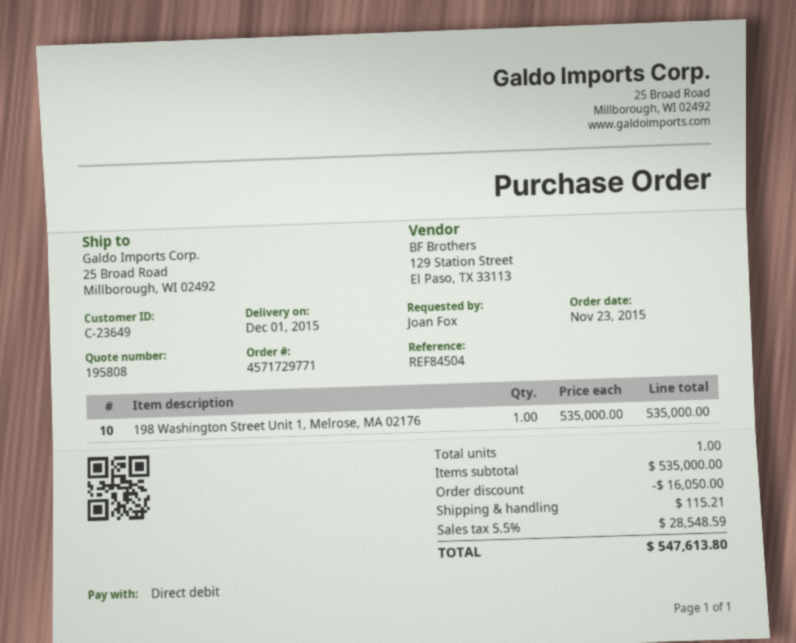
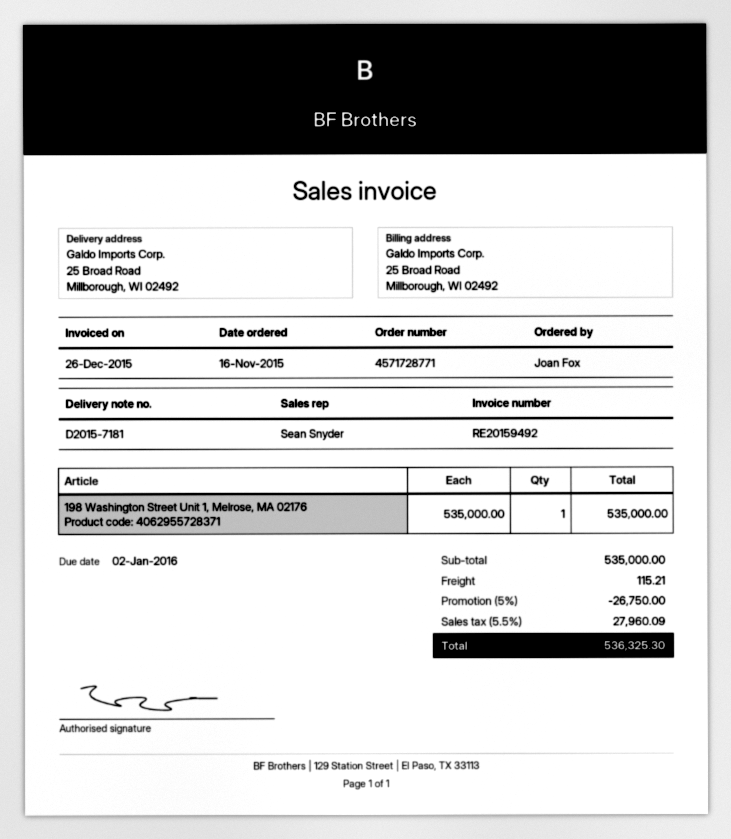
order number: 4571729771 -> 4571728771
order date: 2015-11-23 -> 2015-11-16
discount: 16050.00 -> 26750.00
tax: 5.5% = 28548.59 -> 5.5% = 27960.09
total: 547613.80 -> 536325.30

